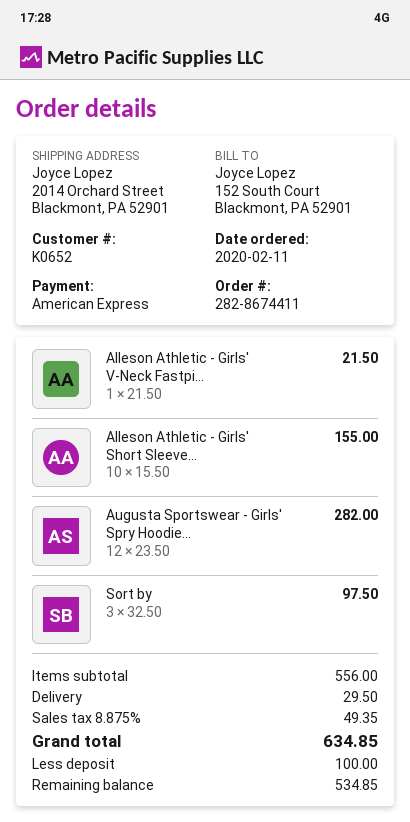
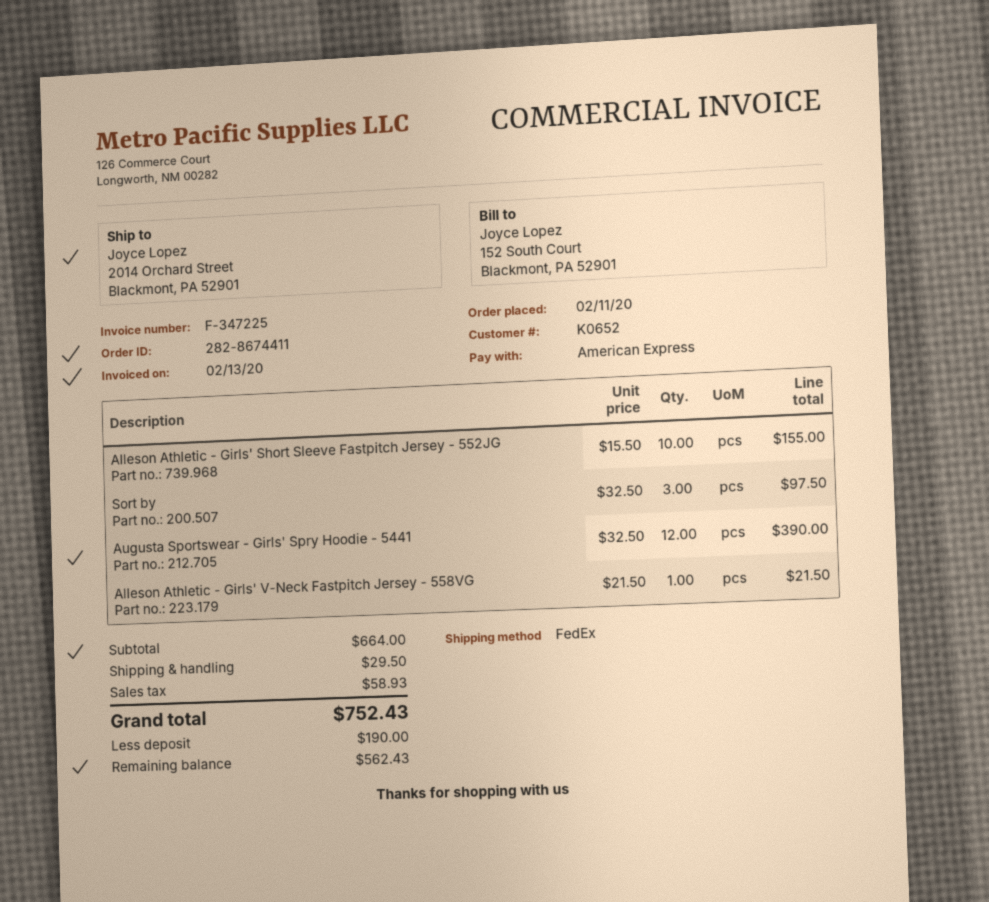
Augusta Sportswear - Girls' Spry Hoodie...: 12 x 23.50 = 282.00 -> 12 x 32.50 = 390.00
subtotal: 556.00 -> 664.00
tax: 49.35 -> 58.93
total: 634.85 -> 752.43
deposit: 100.00 -> 190.00
balance: 534.85 -> 562.43

